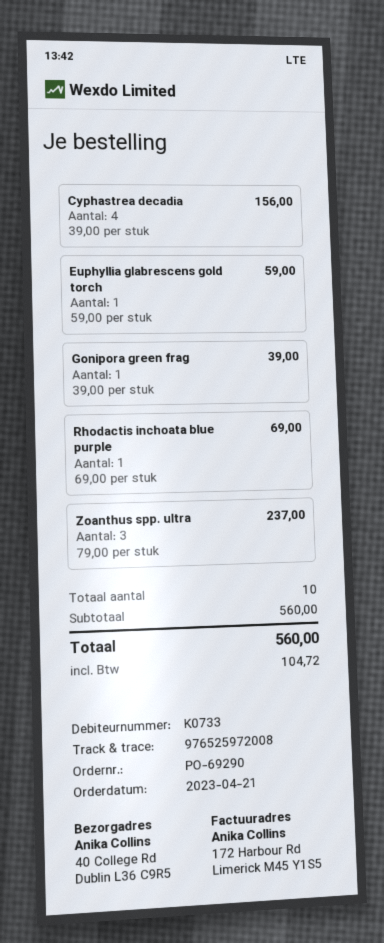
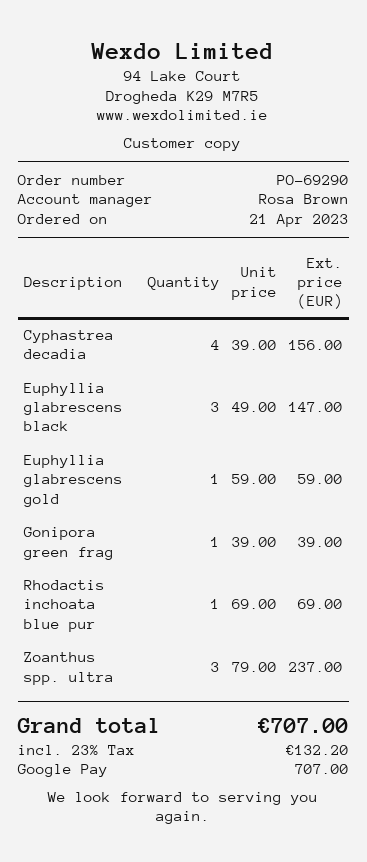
Euphyllia glabrescens black: none -> 3 x 49.00 = 147.00
tax: 104.72 -> 132.20
total: 560.00 -> 707.00

